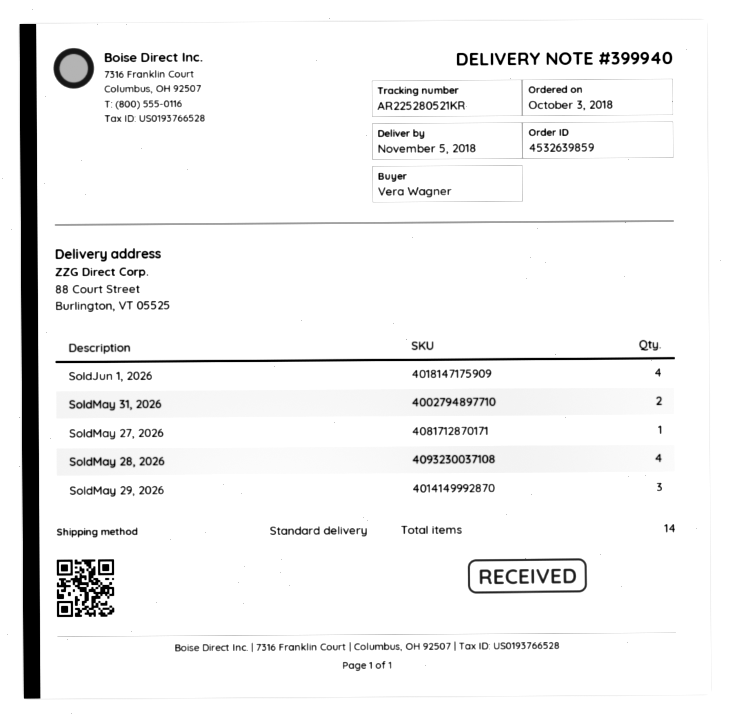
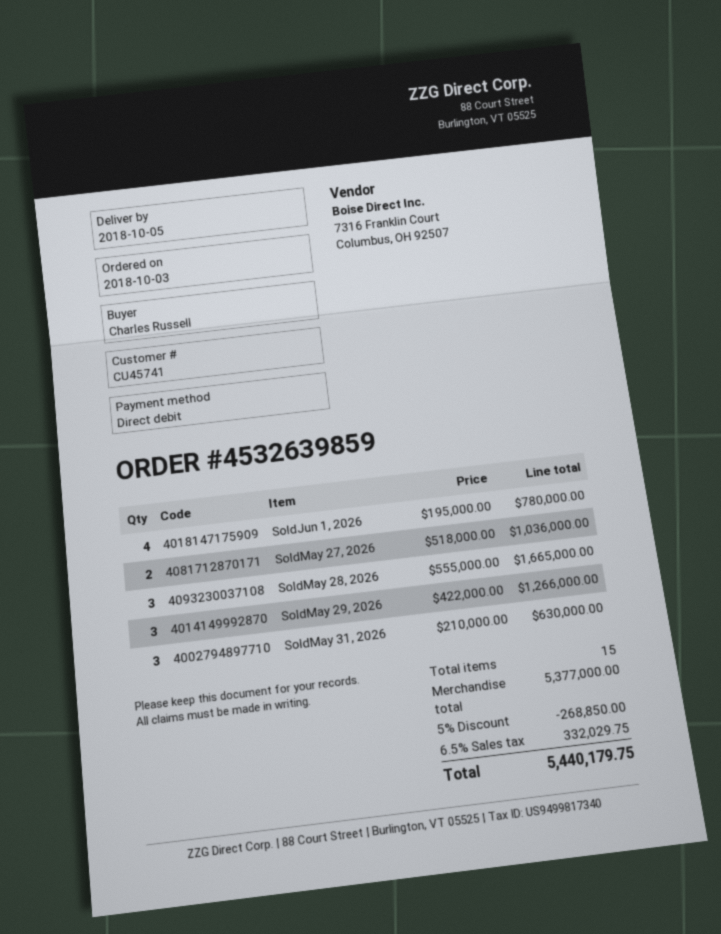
delivery date: 2018-11-05 -> 2018-10-05
ordered by: Vera Wagner -> Charles Russell
SoldMay 31, 2026: 2 -> 3
SoldMay 27, 2026: 1 -> 2
SoldMay 28, 2026: 4 -> 3
total quantity: 14 -> 15

